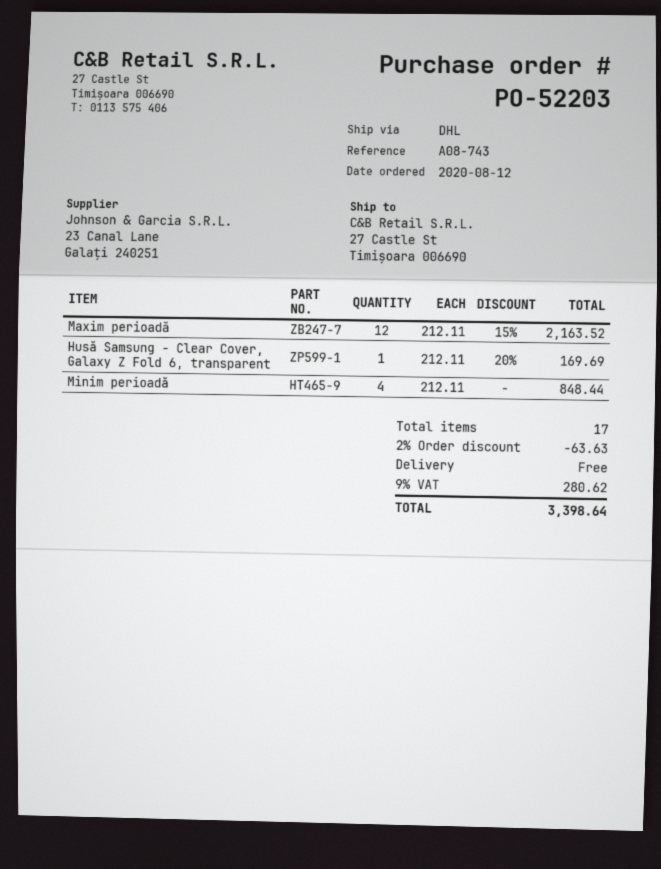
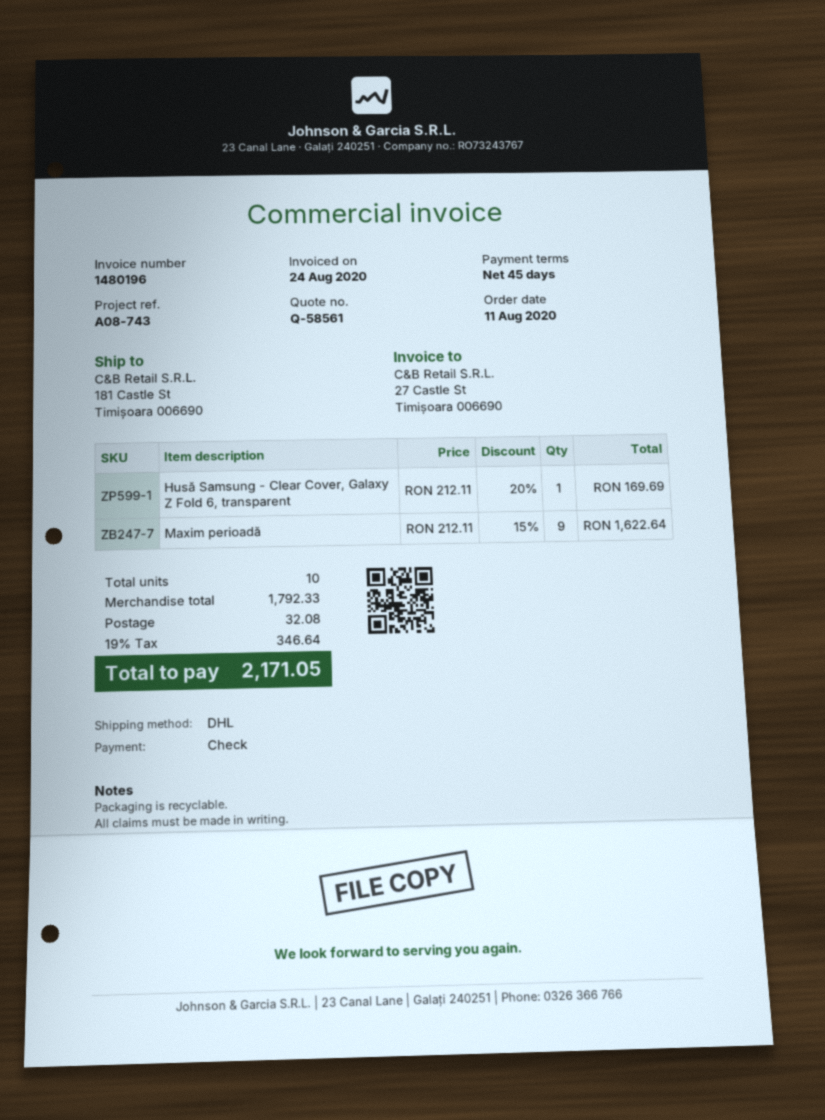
order date: 2020-08-12 -> 2020-08-11
ship to: 27 Castle St, Timișoara 006690 -> 181 Castle St, Timișoara 006690
Maxim perioadă: 12 x 212.11 - 15% = 2163.52 -> 9 x 212.11 - 15% = 1622.64
Minim perioadă: 4 x 212.11 = 848.44 -> none
total quantity: 17 -> 10
discount: 2% = 63.63 -> none
shipping: 0.00 -> 32.08
tax: 9% = 280.62 -> 19% = 346.64
total: 3398.64 -> 2171.05

